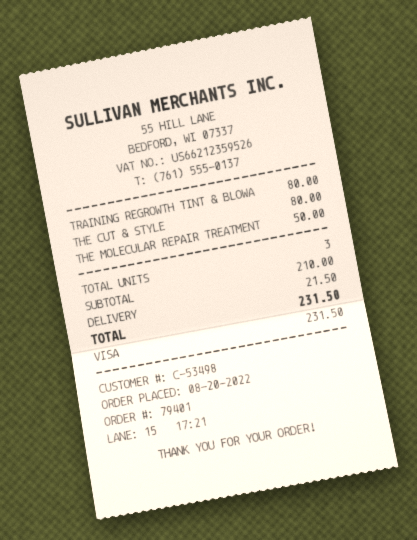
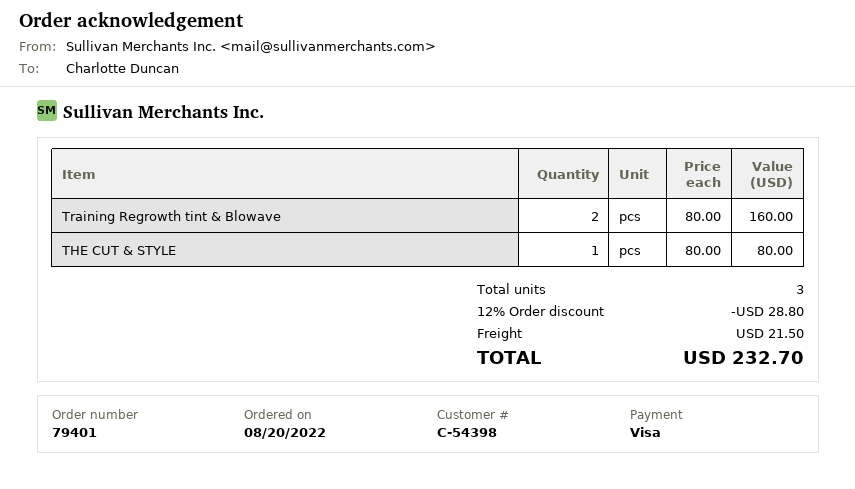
customer number: C-53498 -> C-54398
TRAINING REGROWTH TINT & BLOWA: 1 x 80.00 = 80.00 -> 2 x 80.00 = 160.00
THE MOLECULAR REPAIR TREATMENT: 1 x 50.00 = 50.00 -> none
discount: none -> 12% = 28.80
total: 231.50 -> 232.70

